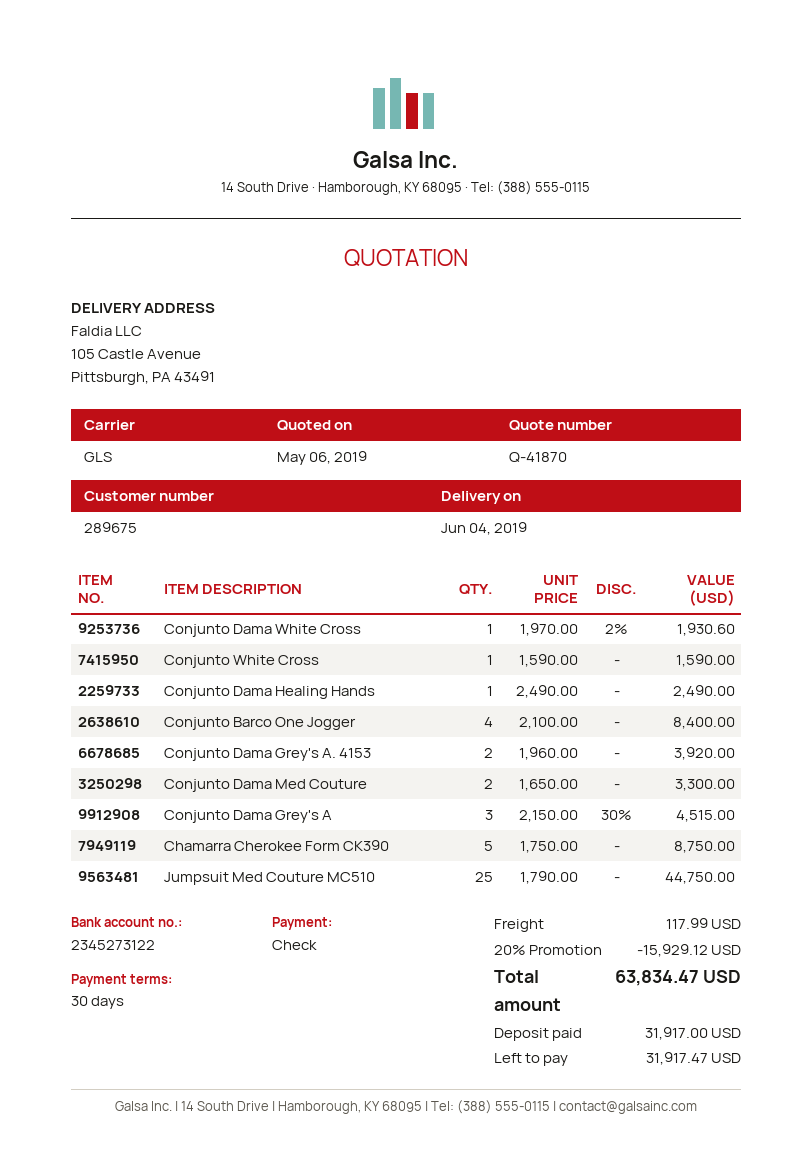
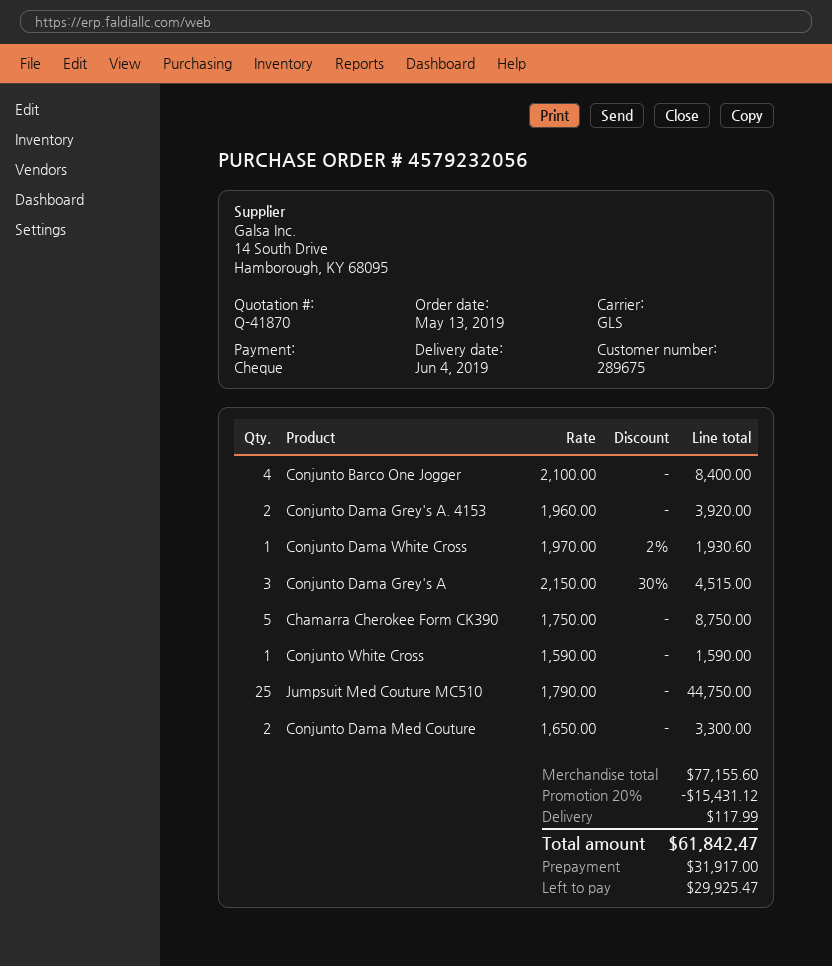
Conjunto Dama Healing Hands: 1 x 2490.00 = 2490.00 -> none
discount: 20% = 15929.12 -> 20% = 15431.12
total: 63834.47 -> 61842.47
balance: 31917.47 -> 29925.47

